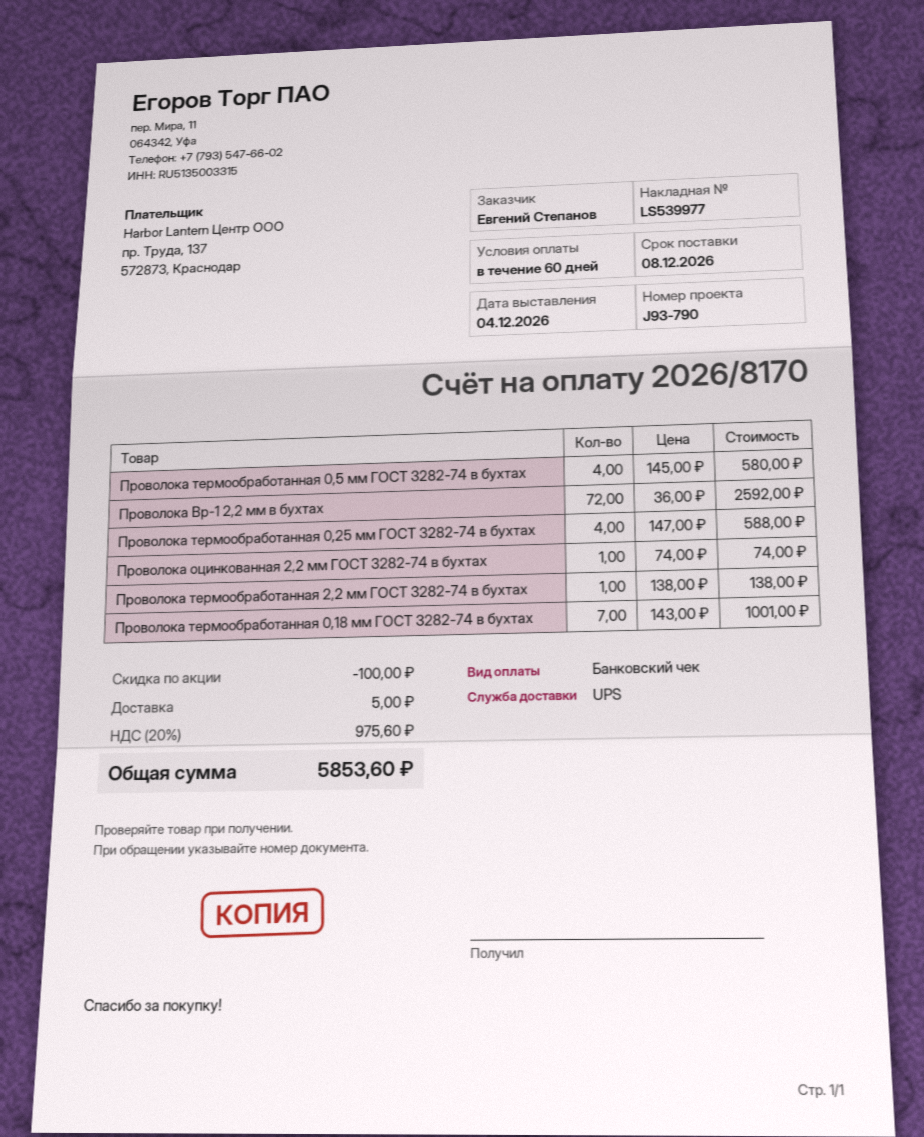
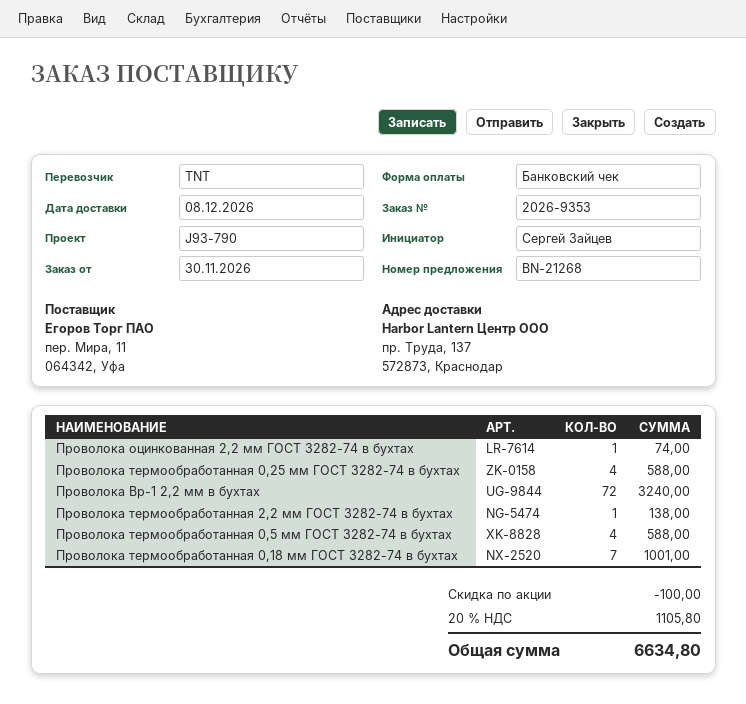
ordered by: Евгений Степанов -> Сергей Зайцев
shipping method: UPS -> TNT
Проволока термообработанная 0,5 мм ГОСТ 3282-74 в бухтах: 4 for 580.00 -> 4 for 588.00
Проволока Вр-1 2,2 мм в бухтах: 72 for 2592.00 -> 72 for 3240.00
shipping: 5.00 -> none
tax: 20% = 975.60 -> 20% = 1105.80
total: 5853.60 -> 6634.80

